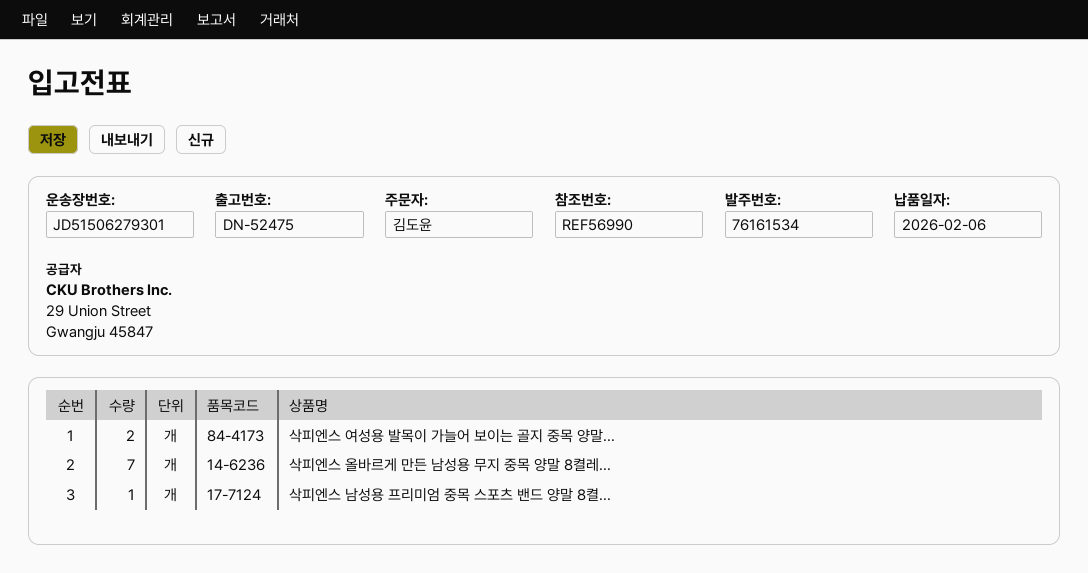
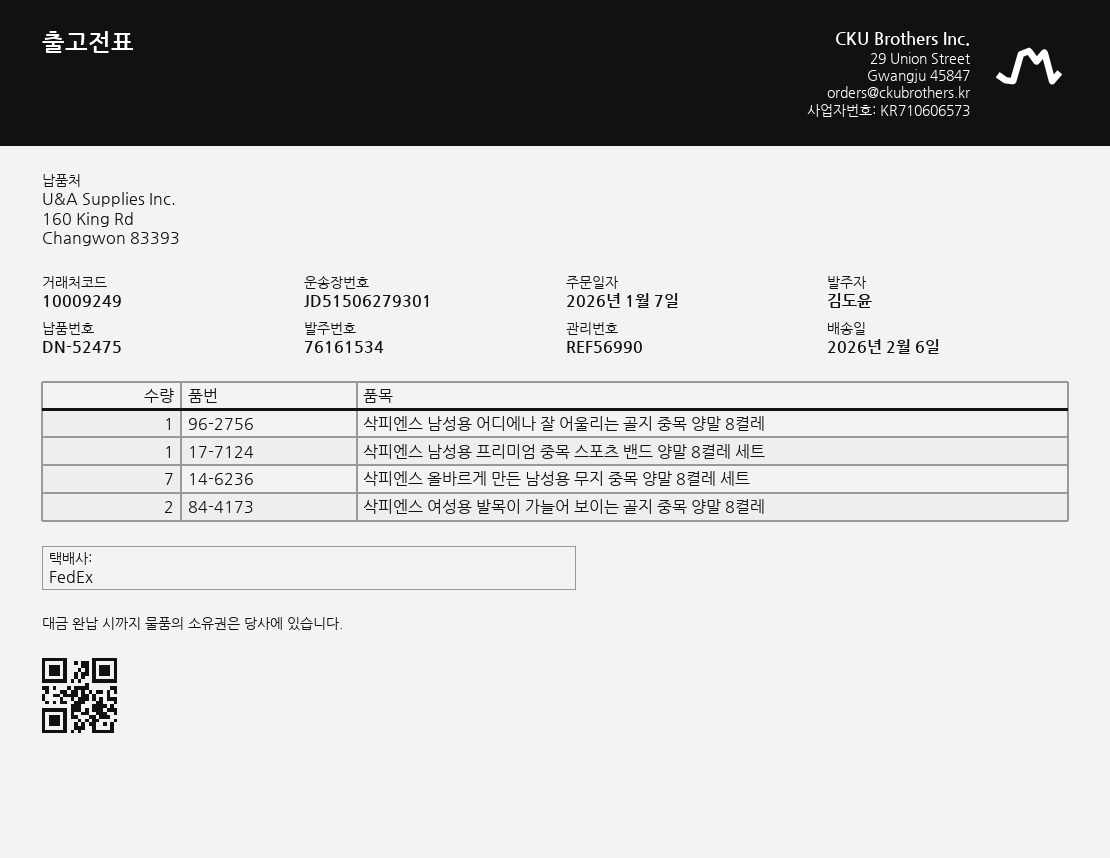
삭피엔스 남성용 어디에나 잘 어울리는 골지 중목 양말 8켤레: none -> 1

